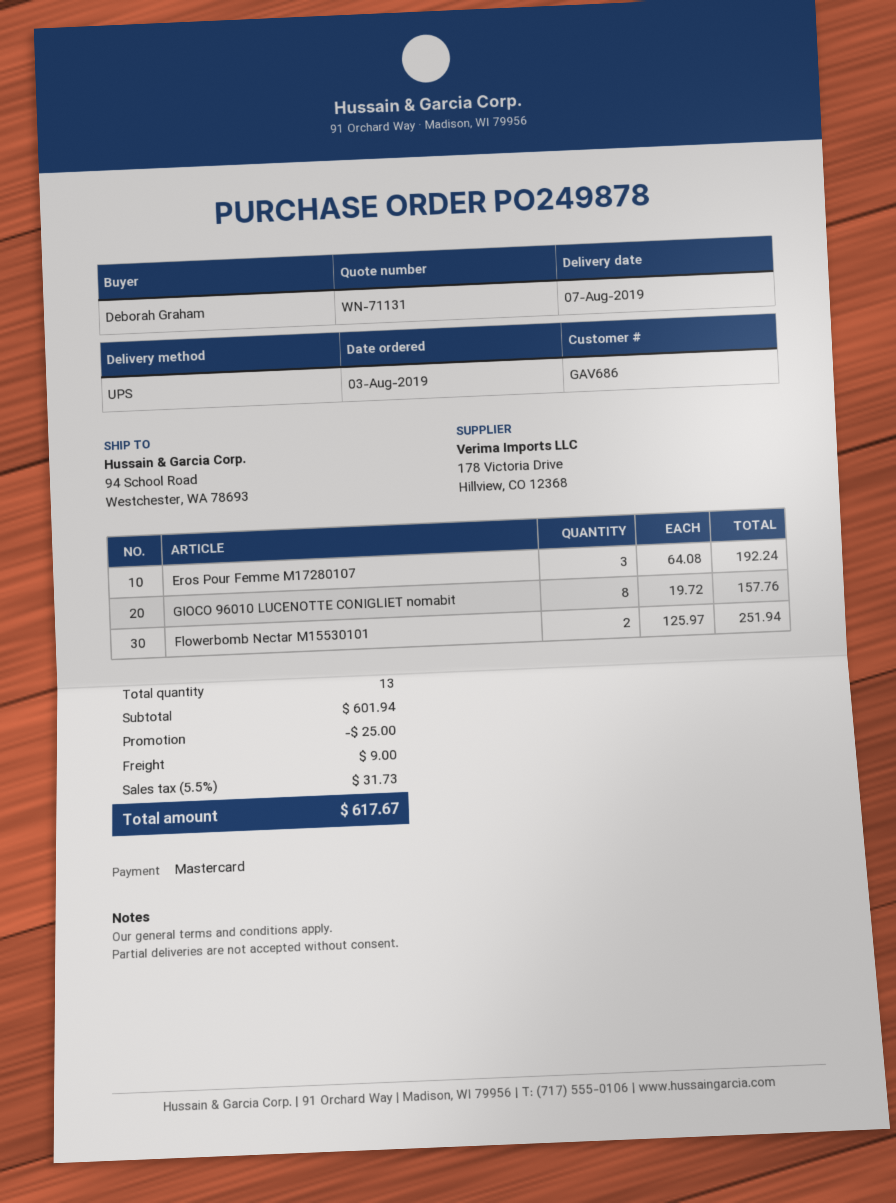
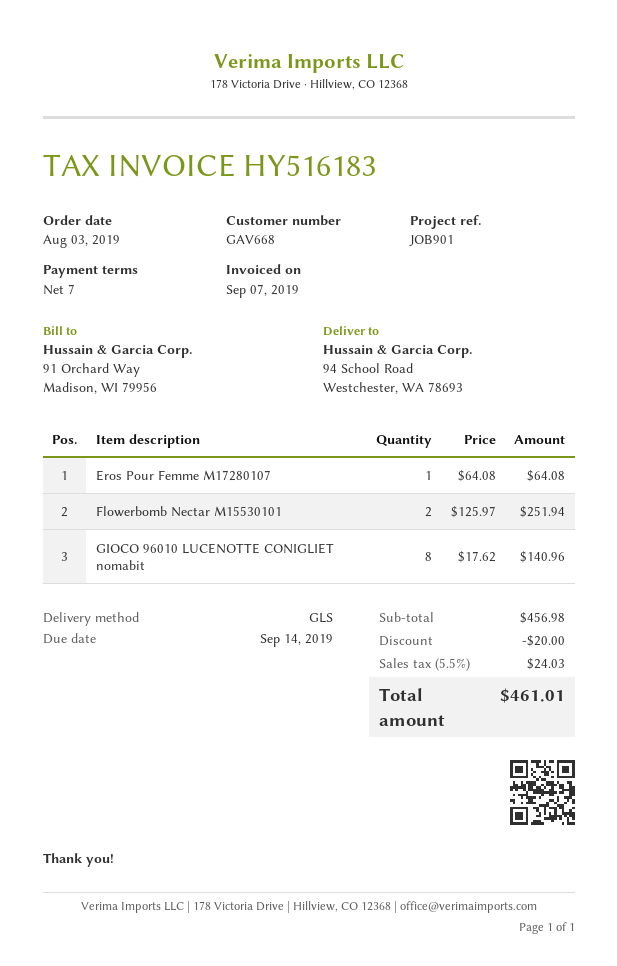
customer number: GAV686 -> GAV668
shipping method: UPS -> GLS
Eros Pour Femme M17280107: 3 x 64.08 = 192.24 -> 1 x 64.08 = 64.08
GIOCO 96010 LUCENOTTE CONIGLIET nomabit: 8 x 19.72 = 157.76 -> 8 x 17.62 = 140.96
subtotal: 601.94 -> 456.98
discount: 25.00 -> 20.00
shipping: 9.00 -> none
tax: 5.5% = 31.73 -> 5.5% = 24.03
total: 617.67 -> 461.01

